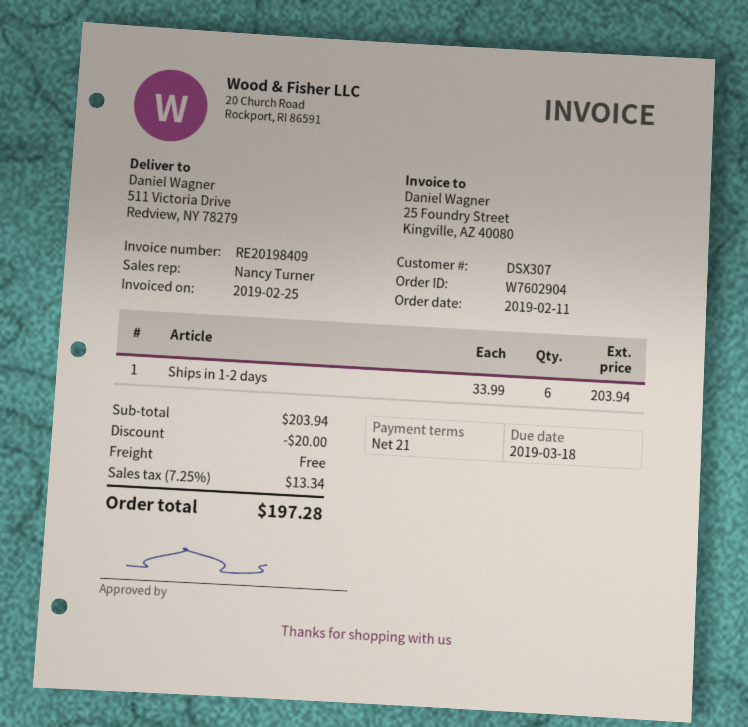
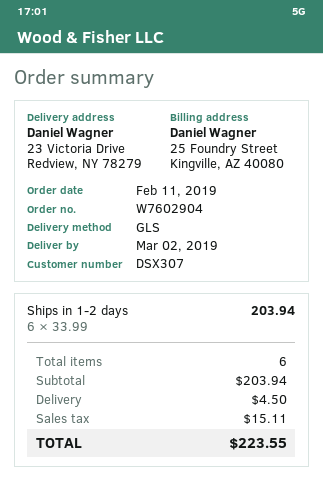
ship to: 511 Victoria Drive, Redview, NY 78279 -> 23 Victoria Drive, Redview, NY 78279
discount: 20.00 -> none
shipping: 0.00 -> 4.50
tax: 13.34 -> 15.11
total: 197.28 -> 223.55

